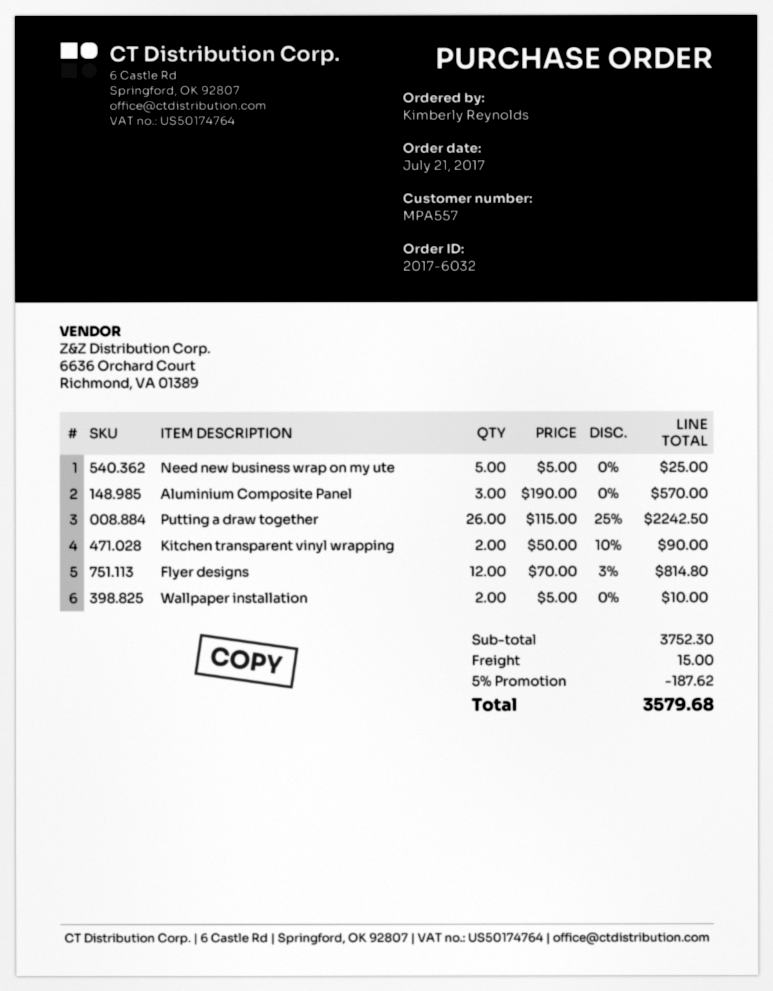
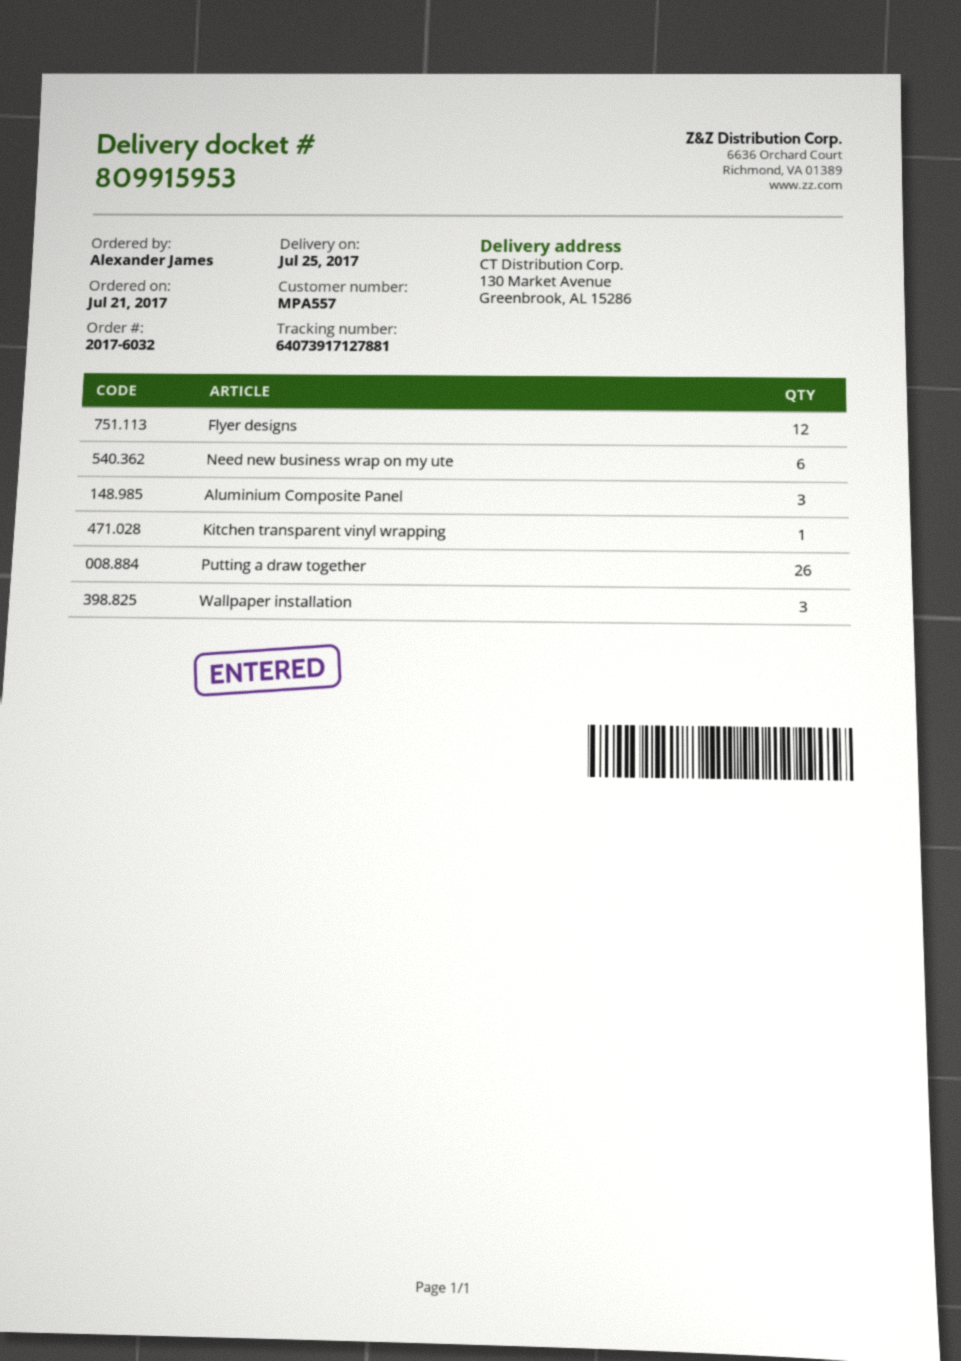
ordered by: Kimberly Reynolds -> Alexander James
Need new business wrap on my ute: 5 -> 6
Kitchen transparent vinyl wrapping: 2 -> 1
Wallpaper installation: 2 -> 3

